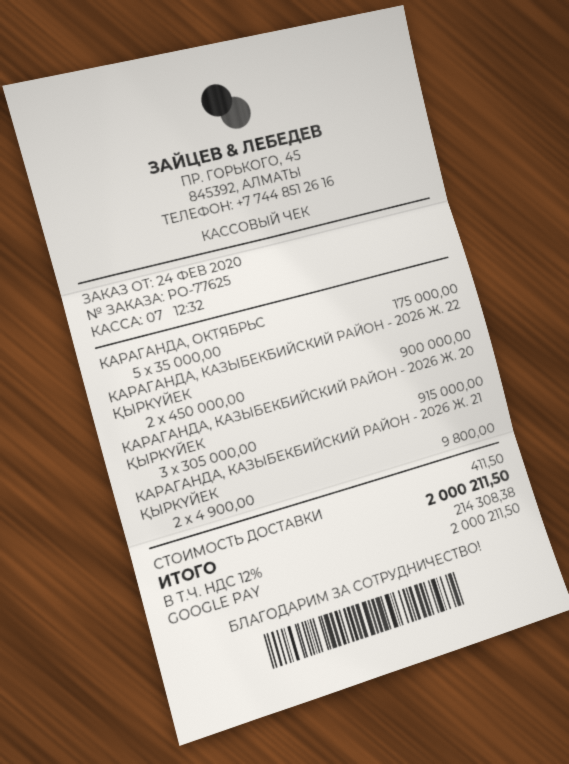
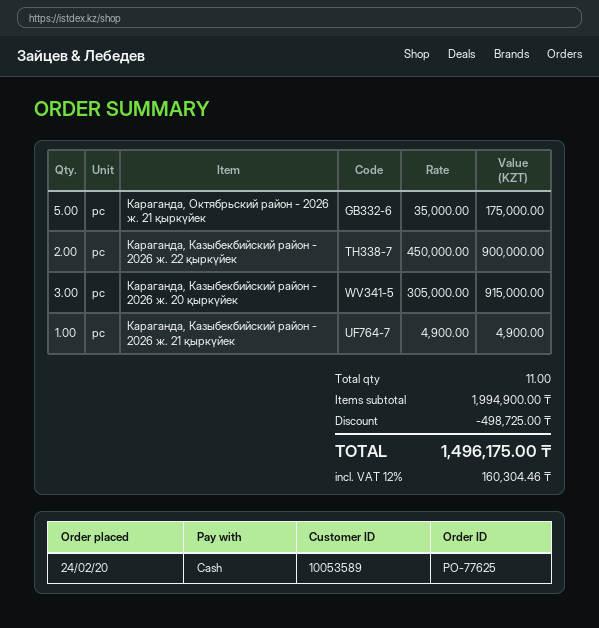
payment method: Google Pay -> cash
КАРАГАНДА, КАЗЫБЕКБИЙСКИЙ РАЙОН - 2026 Ж. 21 ҚЫРКҮЙЕК: 2 x 4900.00 = 9800.00 -> 1 x 4900.00 = 4900.00
discount: none -> 498725.00
shipping: 411.50 -> none
tax: 12% = 214308.38 -> 12% = 160304.46
total: 2000211.50 -> 1496175.00

